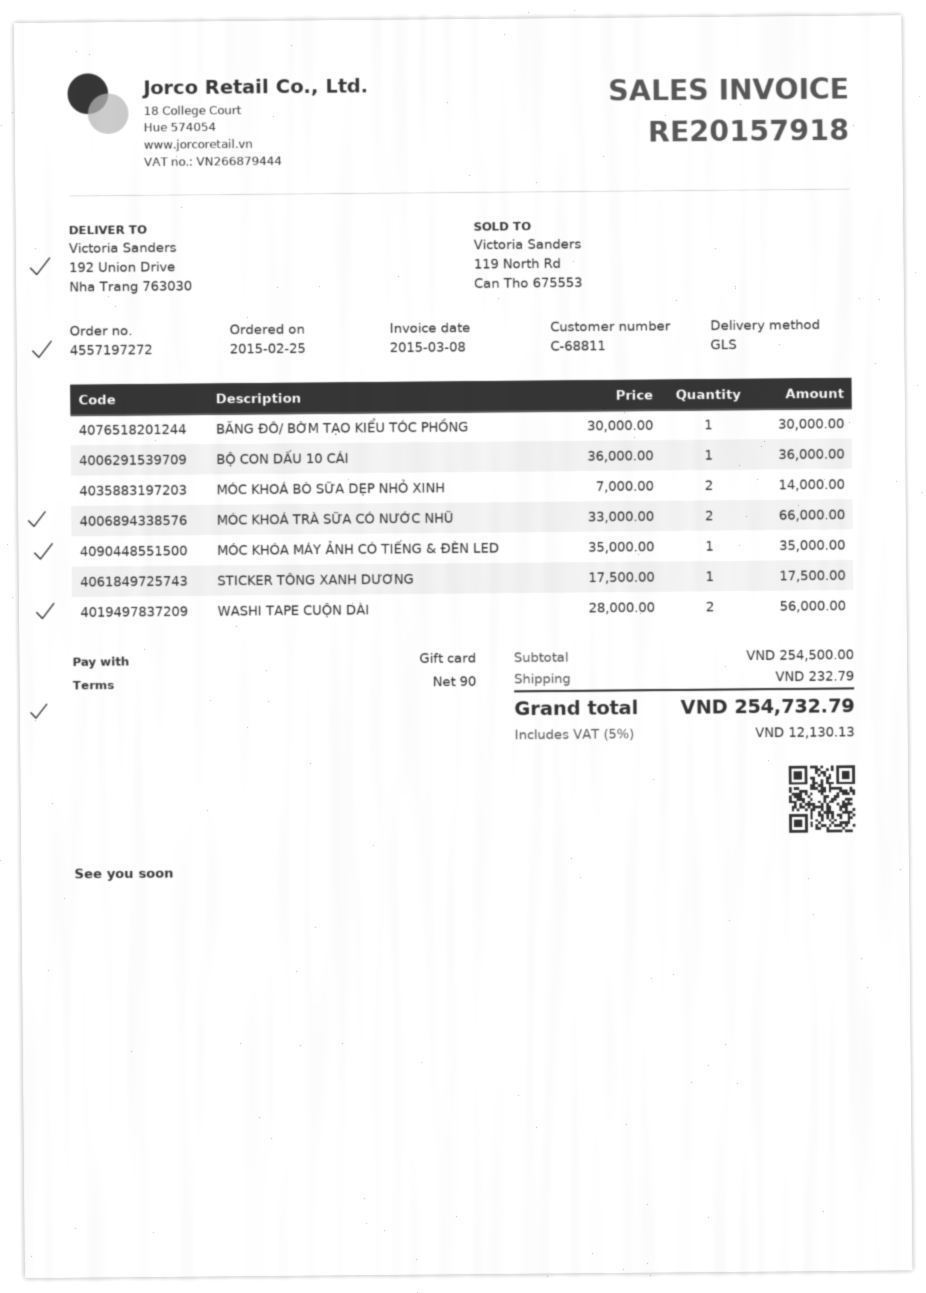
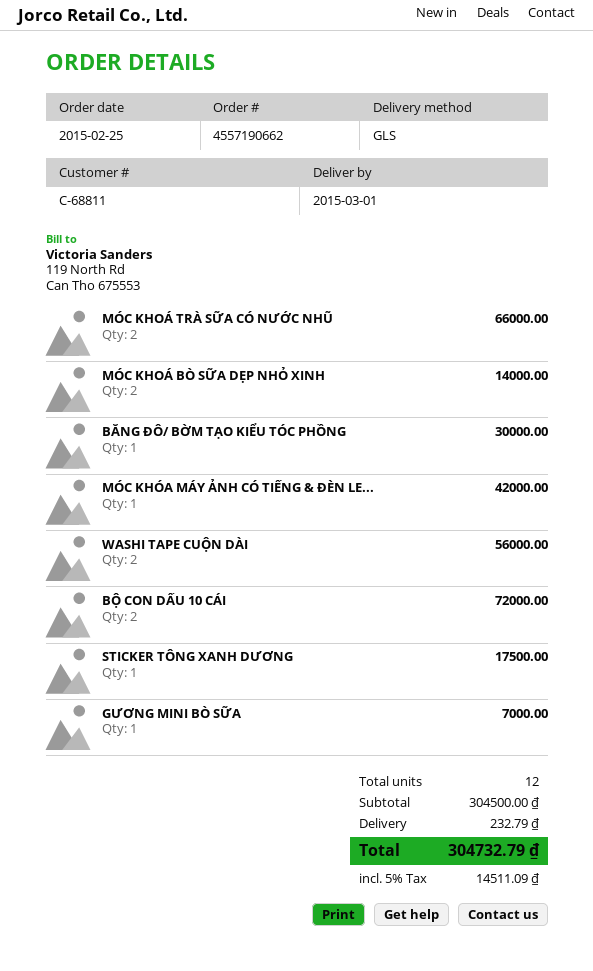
order number: 4557197272 -> 4557190662
BỘ CON DẤU 10 CÁI: 1 for 36000.00 -> 2 for 72000.00
MÓC KHÓA MÁY ẢNH CÓ TIẾNG & ĐÈN LED: 1 for 35000.00 -> 1 for 42000.00
GƯƠNG MINI BÒ SỮA: none -> 1 for 7000.00
subtotal: 254500.00 -> 304500.00
tax: 5% = 12130.13 -> 5% = 14511.09
total: 254732.79 -> 304732.79

